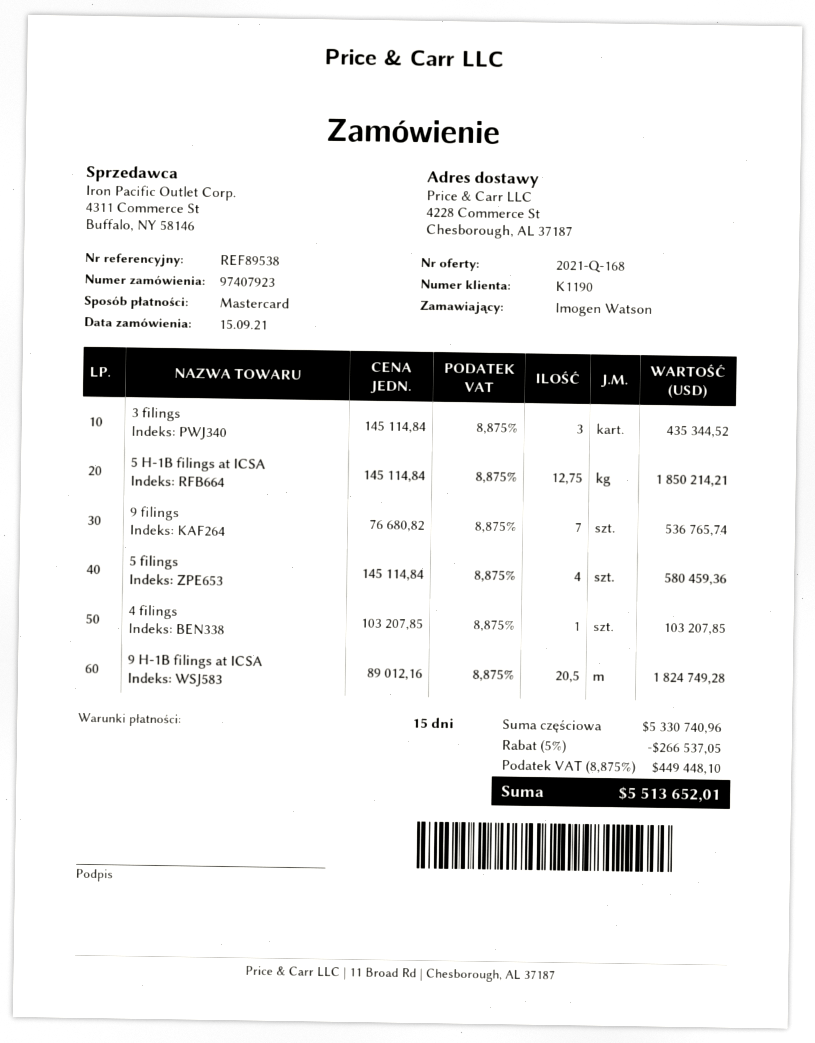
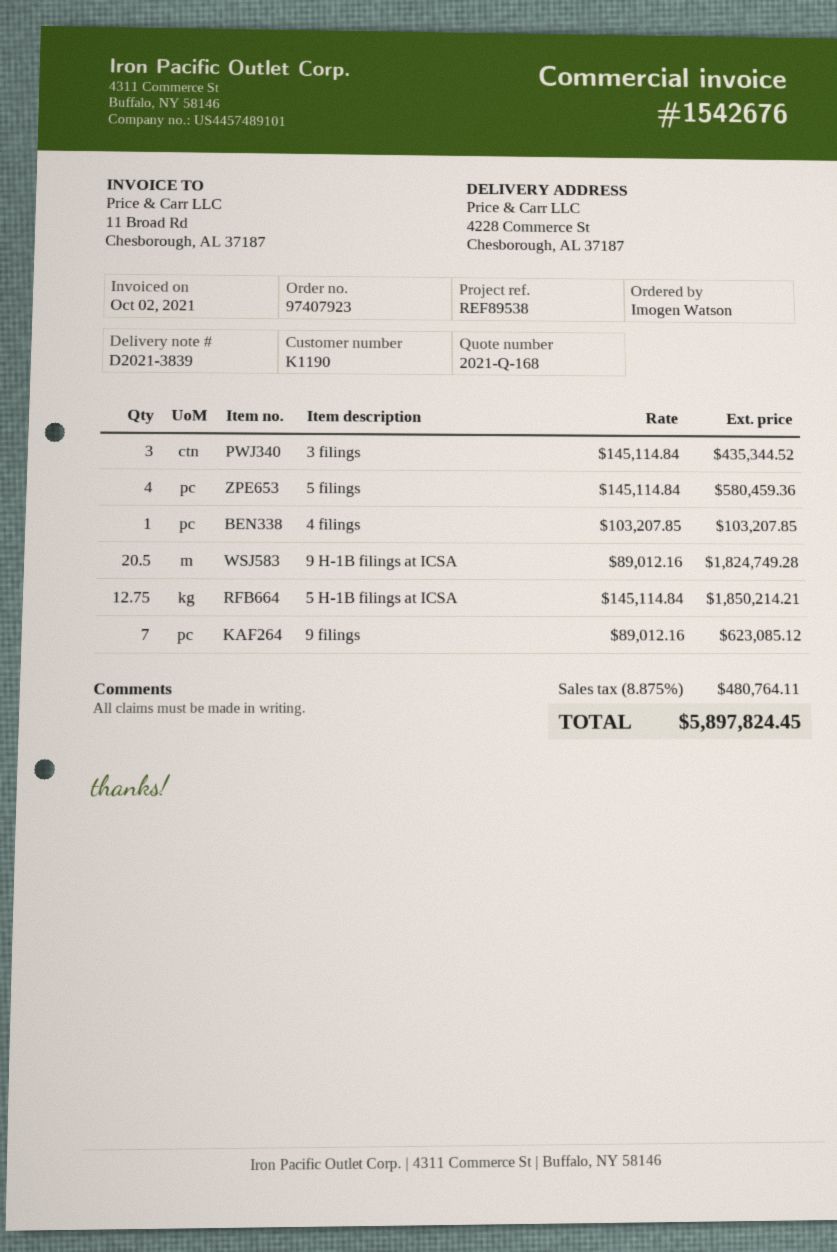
9 filings: 7 x 76680.82 = 536765.74 -> 7 x 89012.16 = 623085.12
discount: 5% = 266537.05 -> none
tax: 8.875% = 449448.10 -> 8.875% = 480764.11
total: 5513652.01 -> 5897824.45

